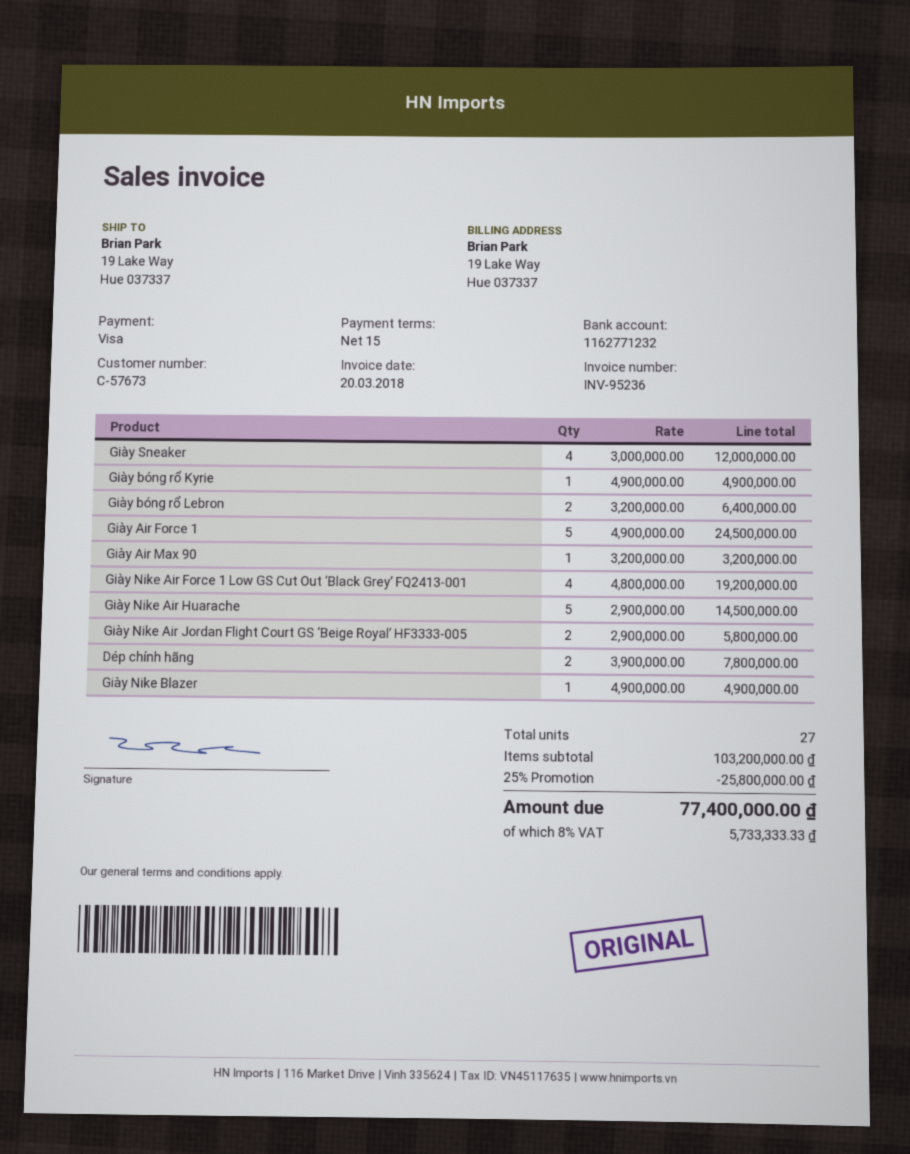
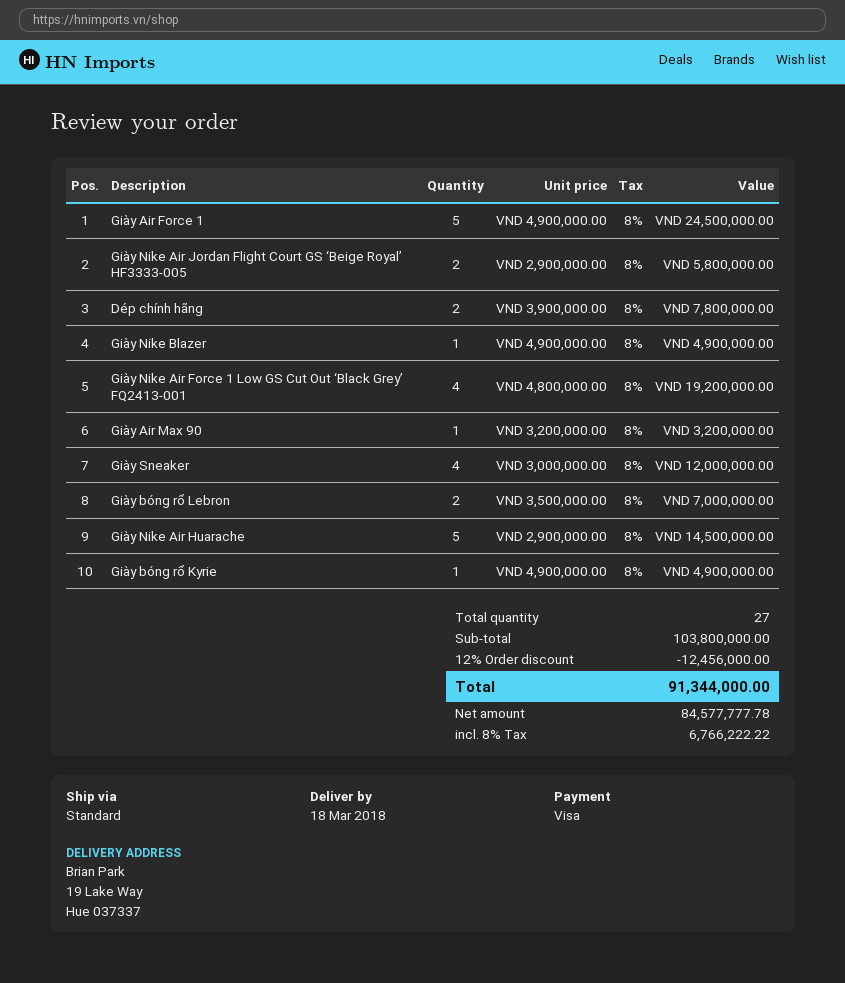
Giày bóng rổ Lebron: 2 x 3200000.00 = 6400000.00 -> 2 x 3500000.00 = 7000000.00
subtotal: 103200000.00 -> 103800000.00
discount: 25% = 25800000.00 -> 12% = 12456000.00
tax: 8% = 5733333.33 -> 8% = 6766222.22
total: 77400000.00 -> 91344000.00

